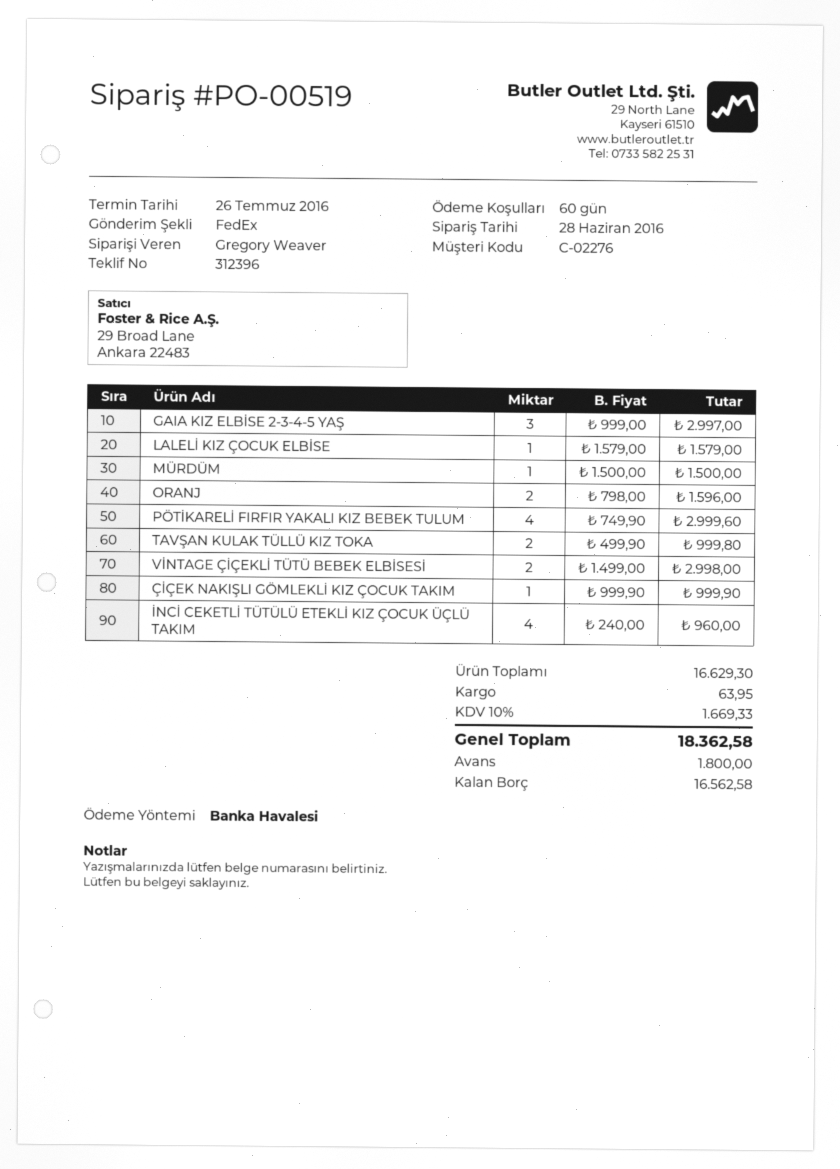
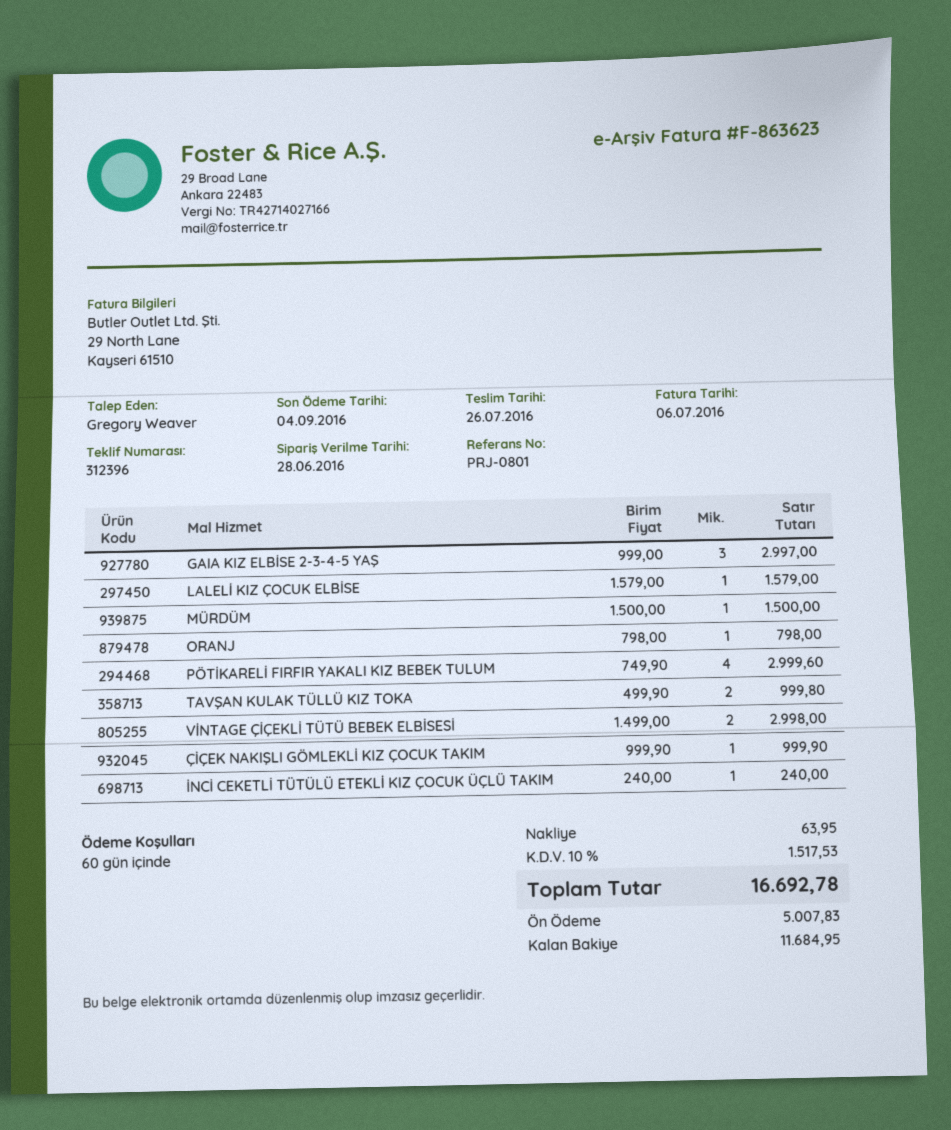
ORANJ: 2 x 798.00 = 1596.00 -> 1 x 798.00 = 798.00
İNCİ CEKETLİ TÜTÜLÜ ETEKLİ KIZ ÇOCUK ÜÇLÜ TAKIM: 4 x 240.00 = 960.00 -> 1 x 240.00 = 240.00
tax: 10% = 1669.33 -> 10% = 1517.53
total: 18362.58 -> 16692.78
deposit: 1800.00 -> 5007.83
balance: 16562.58 -> 11684.95

